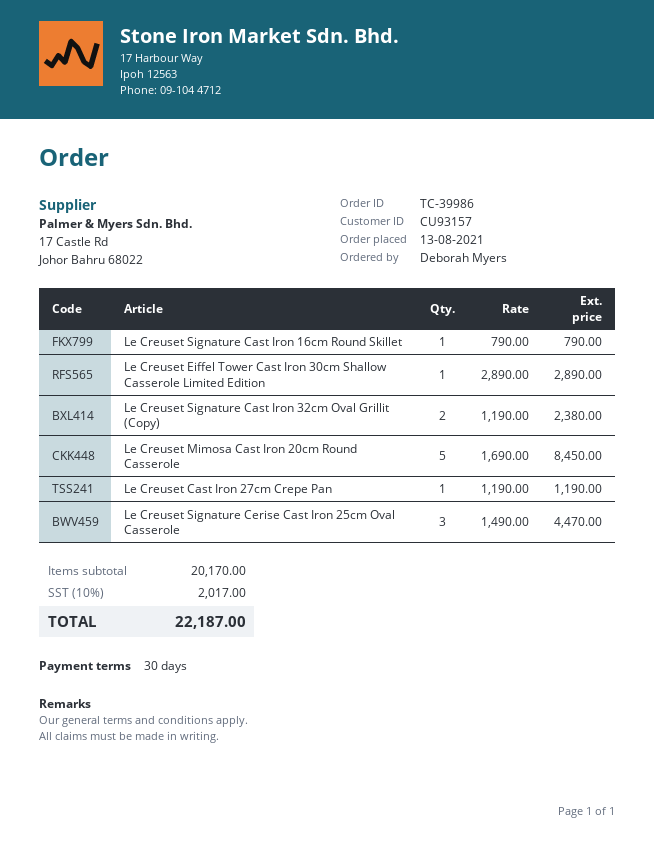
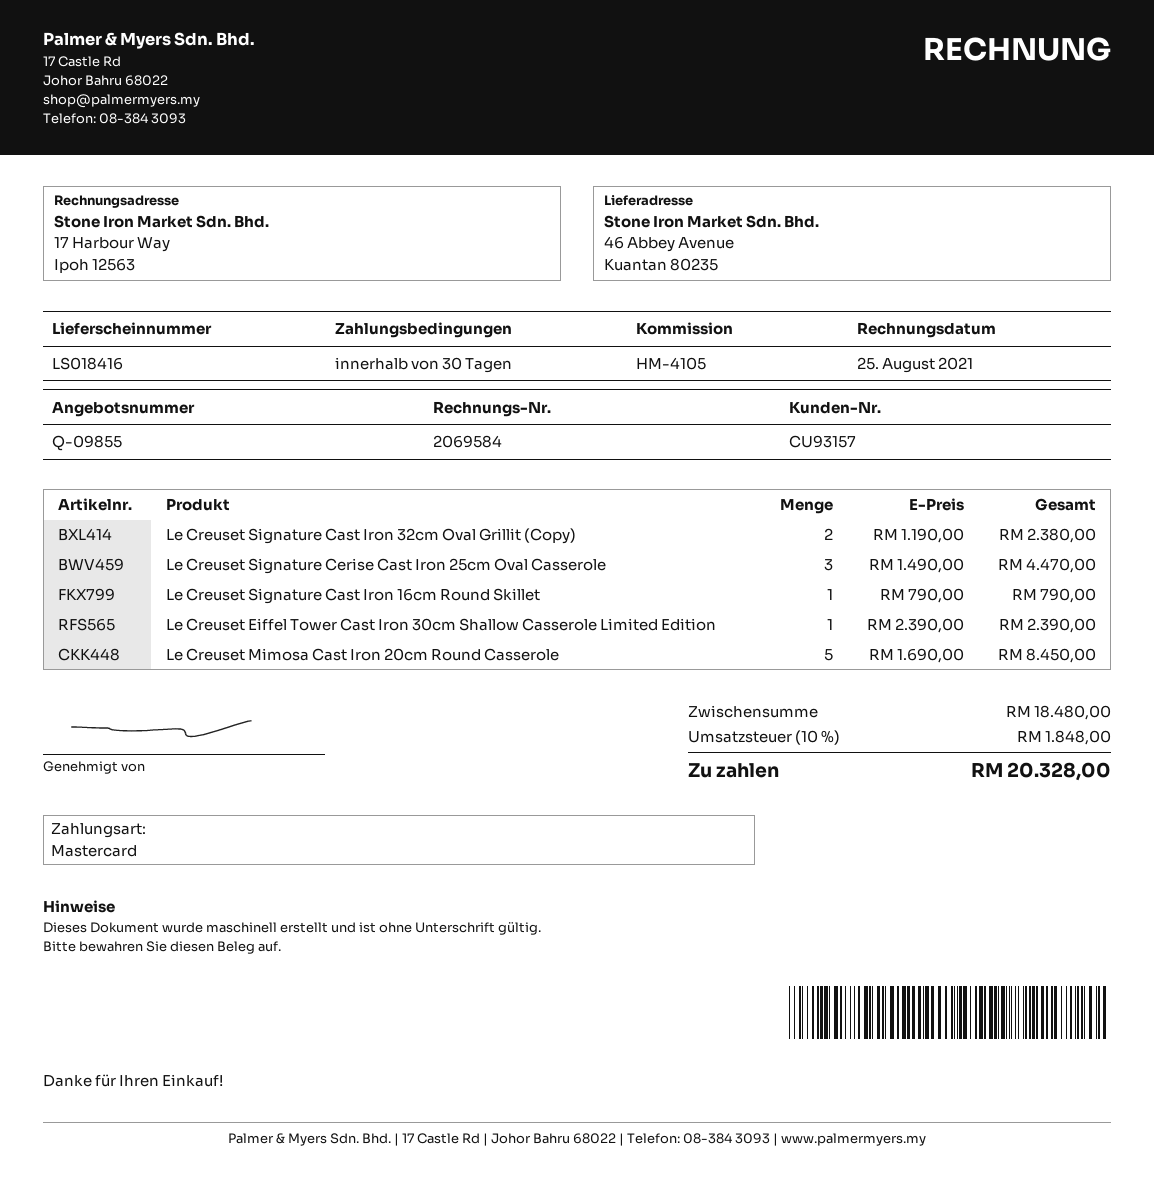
Le Creuset Eiffel Tower Cast Iron 30cm Shallow Casserole Limited Edition: 1 x 2890.00 = 2890.00 -> 1 x 2390.00 = 2390.00
Le Creuset Cast Iron 27cm Crepe Pan: 1 x 1190.00 = 1190.00 -> none
subtotal: 20170.00 -> 18480.00
tax: 10% = 2017.00 -> 10% = 1848.00
total: 22187.00 -> 20328.00

